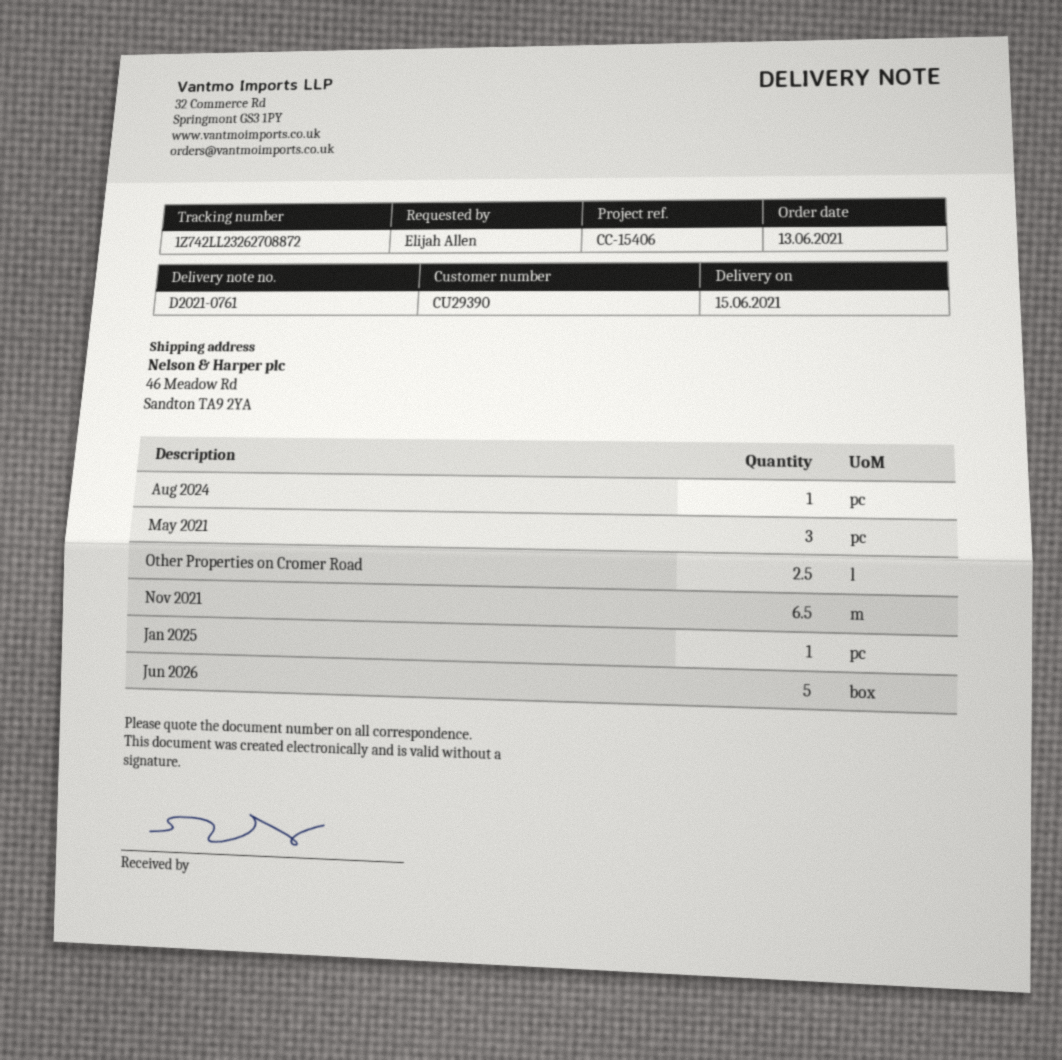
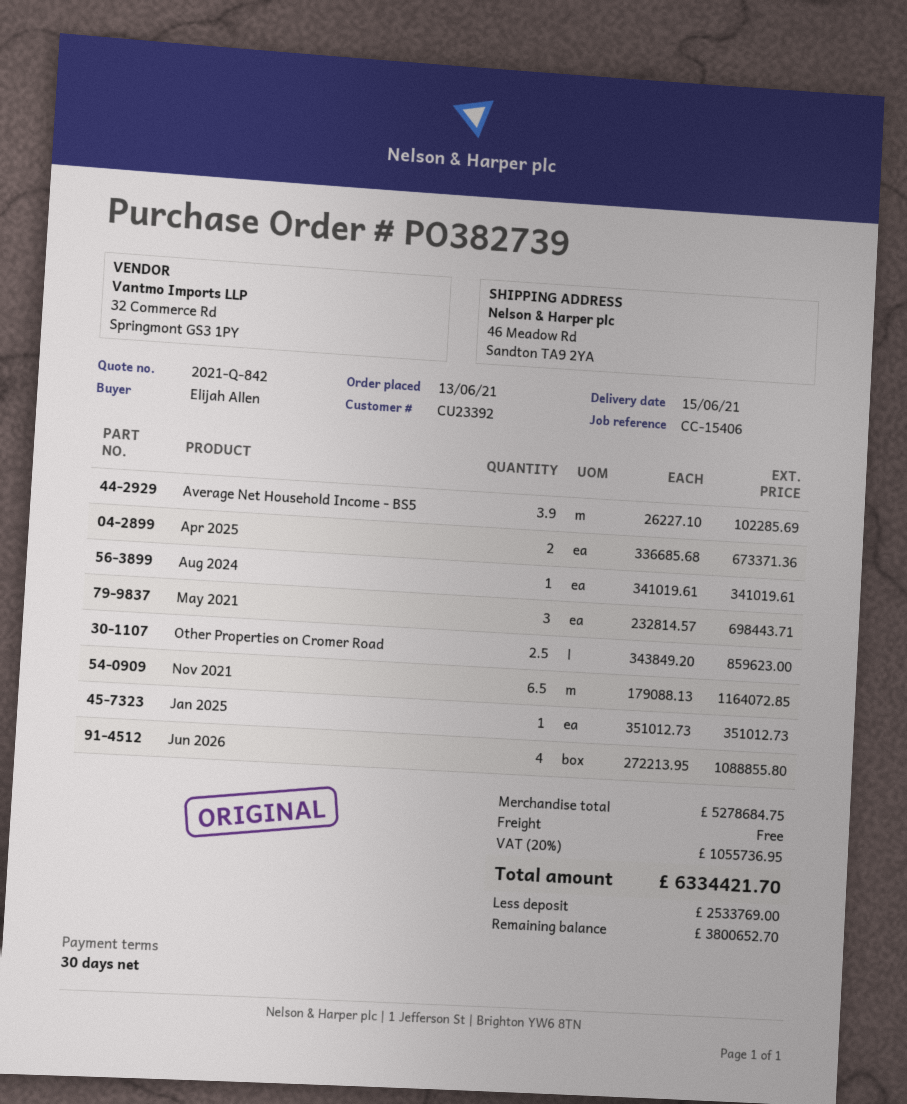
customer number: CU29390 -> CU23392
Jun 2026: 5 -> 4
Average Net Household Income - BS5: none -> 3.9
Apr 2025: none -> 2

